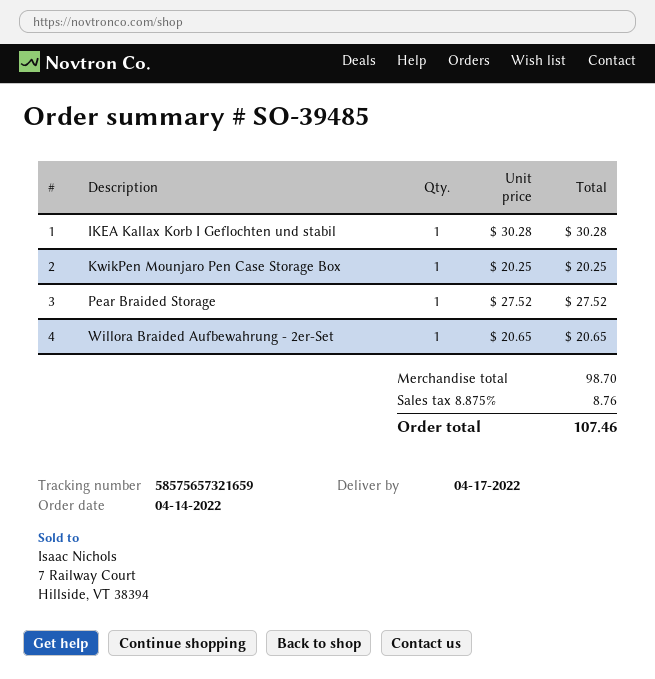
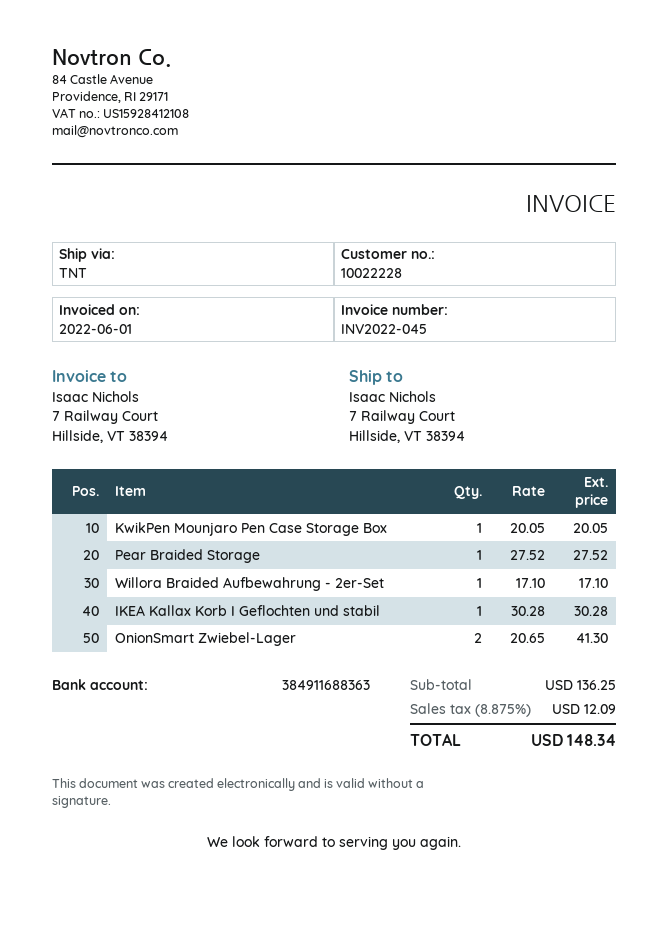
KwikPen Mounjaro Pen Case Storage Box: 1 x 20.25 = 20.25 -> 1 x 20.05 = 20.05
Willora Braided Aufbewahrung - 2er-Set: 1 x 20.65 = 20.65 -> 1 x 17.10 = 17.10
OnionSmart Zwiebel-Lager: none -> 2 x 20.65 = 41.30
subtotal: 98.70 -> 136.25
tax: 8.875% = 8.76 -> 8.875% = 12.09
total: 107.46 -> 148.34

